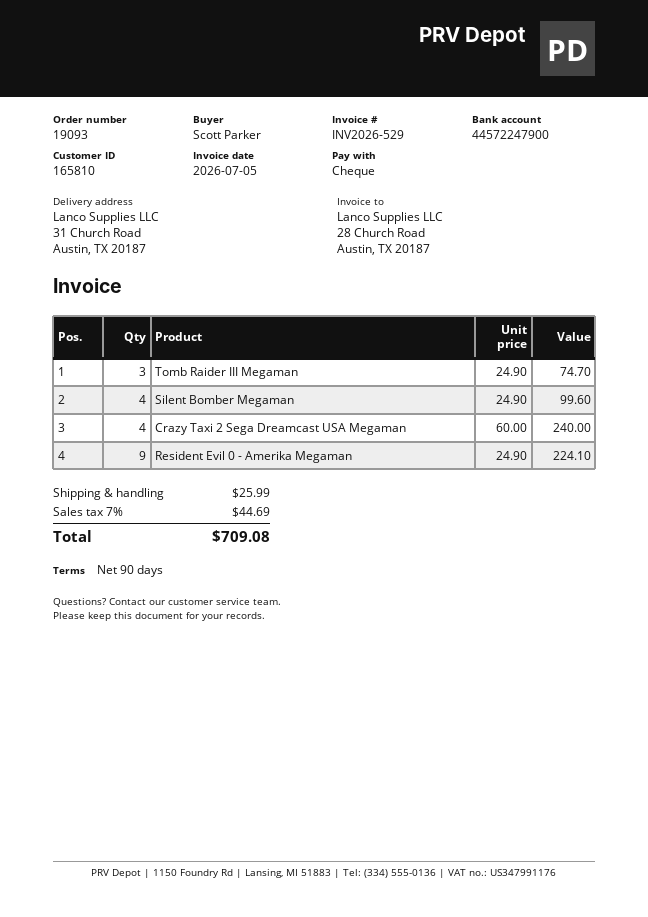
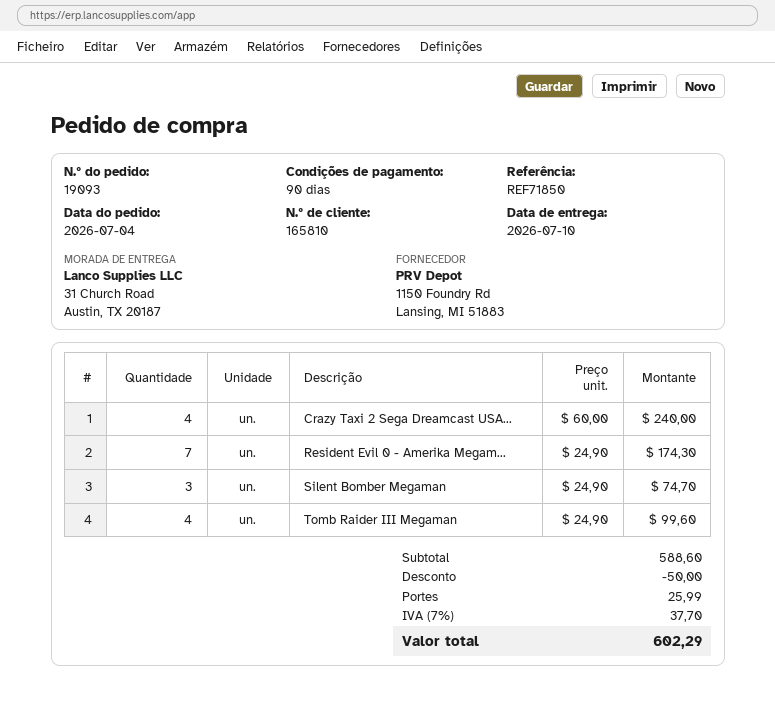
Tomb Raider III Megaman: 3 x 24.90 = 74.70 -> 4 x 24.90 = 99.60
Silent Bomber Megaman: 4 x 24.90 = 99.60 -> 3 x 24.90 = 74.70
Resident Evil 0 - Amerika Megaman: 9 x 24.90 = 224.10 -> 7 x 24.90 = 174.30
discount: none -> 50.00
tax: 7% = 44.69 -> 7% = 37.70
total: 709.08 -> 602.29

